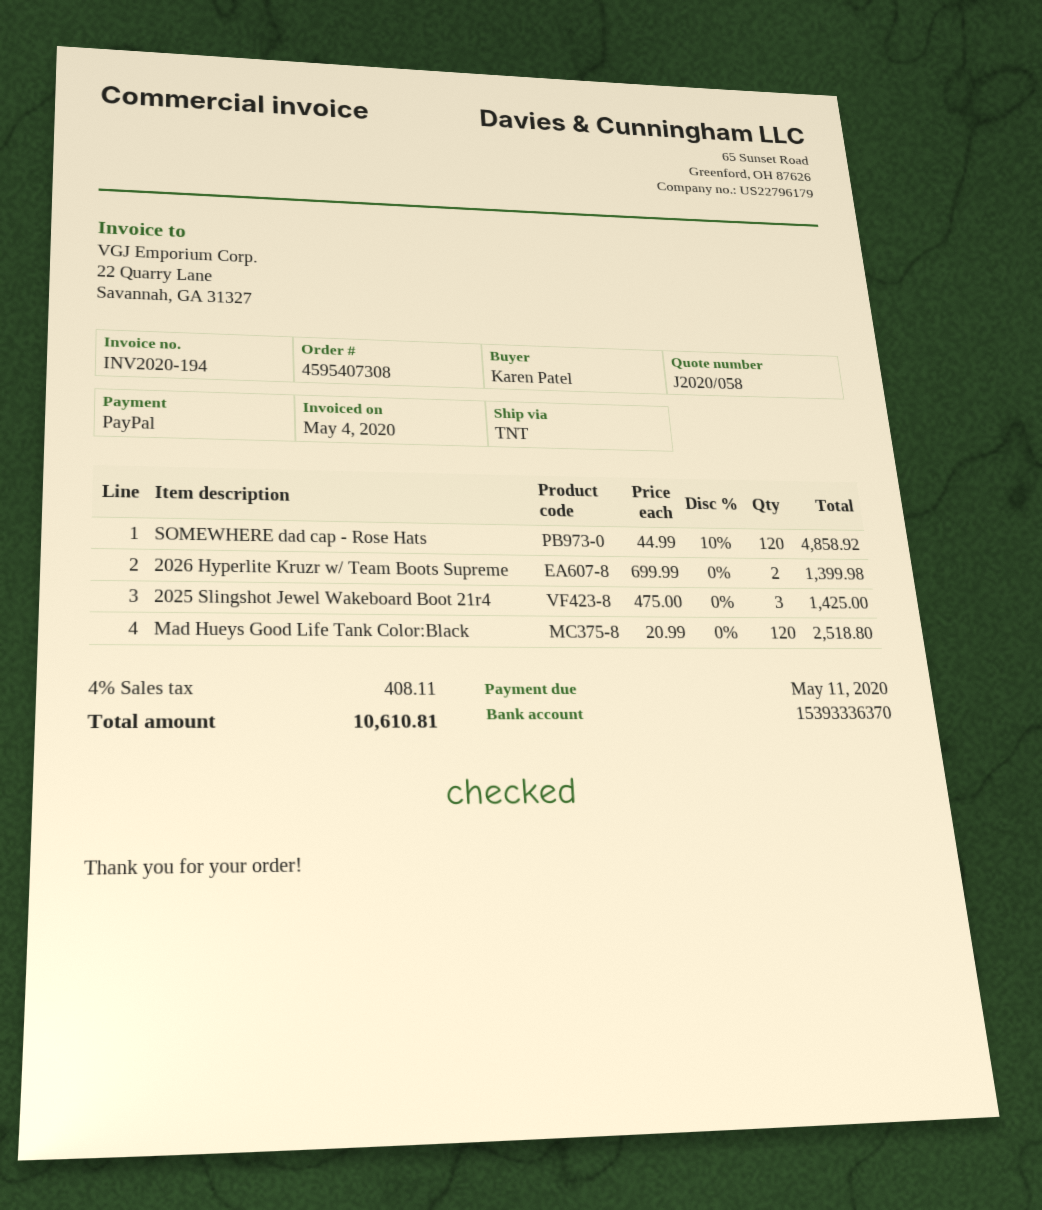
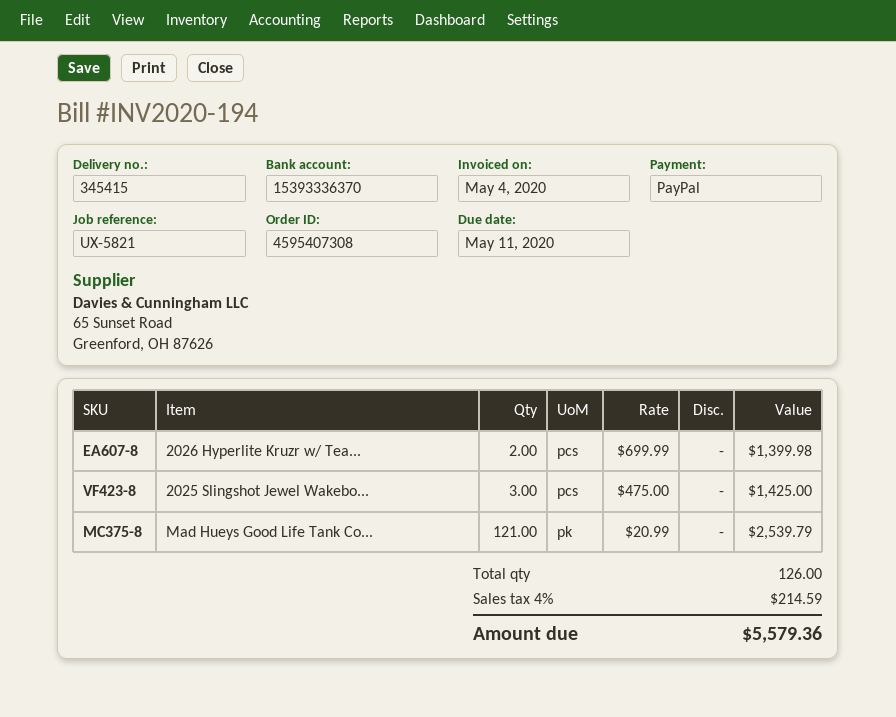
SOMEWHERE dad cap - Rose Hats: 120 x 44.99 - 10% = 4858.92 -> none
Mad Hueys Good Life Tank Color:Black: 120 x 20.99 = 2518.80 -> 121 x 20.99 = 2539.79
tax: 4% = 408.11 -> 4% = 214.59
total: 10610.81 -> 5579.36

